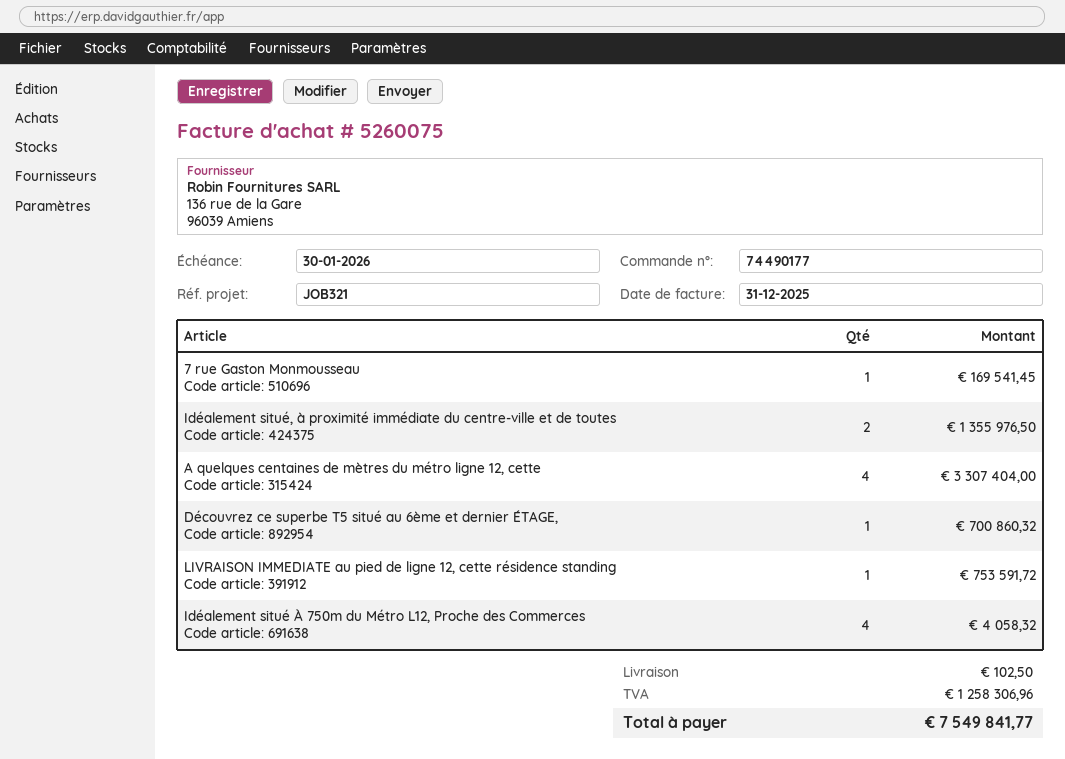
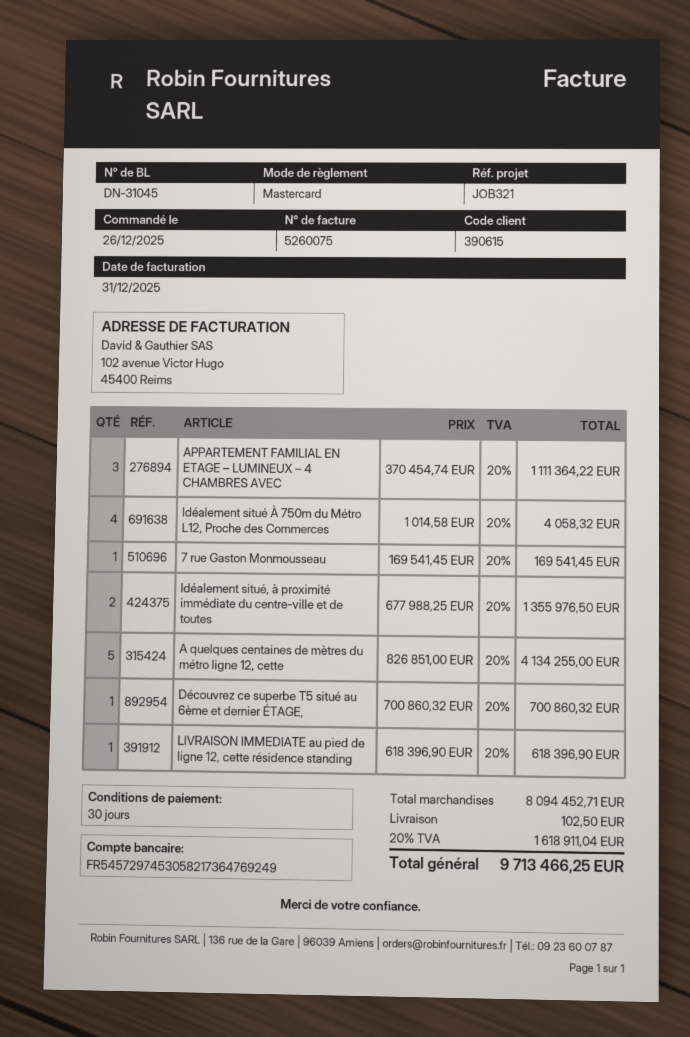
A quelques centaines de mètres du métro ligne 12, cette: 4 for 3307404.00 -> 5 for 4134255.00
LIVRAISON IMMEDIATE au pied de ligne 12, cette résidence standing: 1 for 753591.72 -> 1 for 618396.90
APPARTEMENT FAMILIAL EN ETAGE – LUMINEUX – 4 CHAMBRES AVEC: none -> 3 for 1111364.22
tax: 1258306.96 -> 1618911.04
total: 7549841.77 -> 9713466.25

